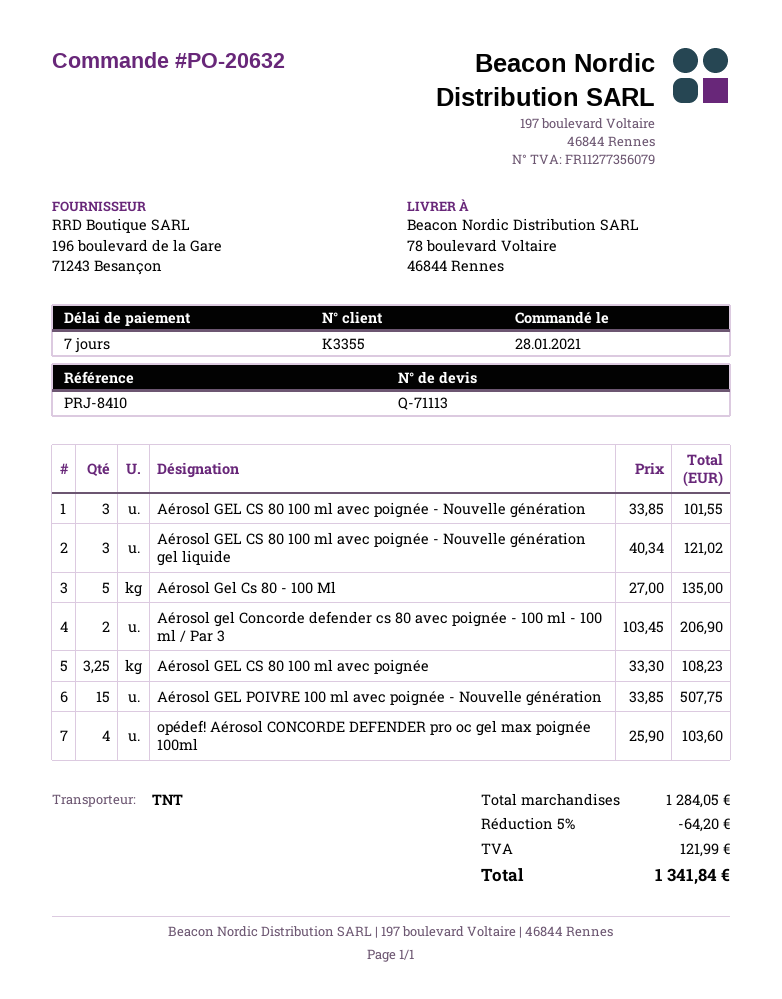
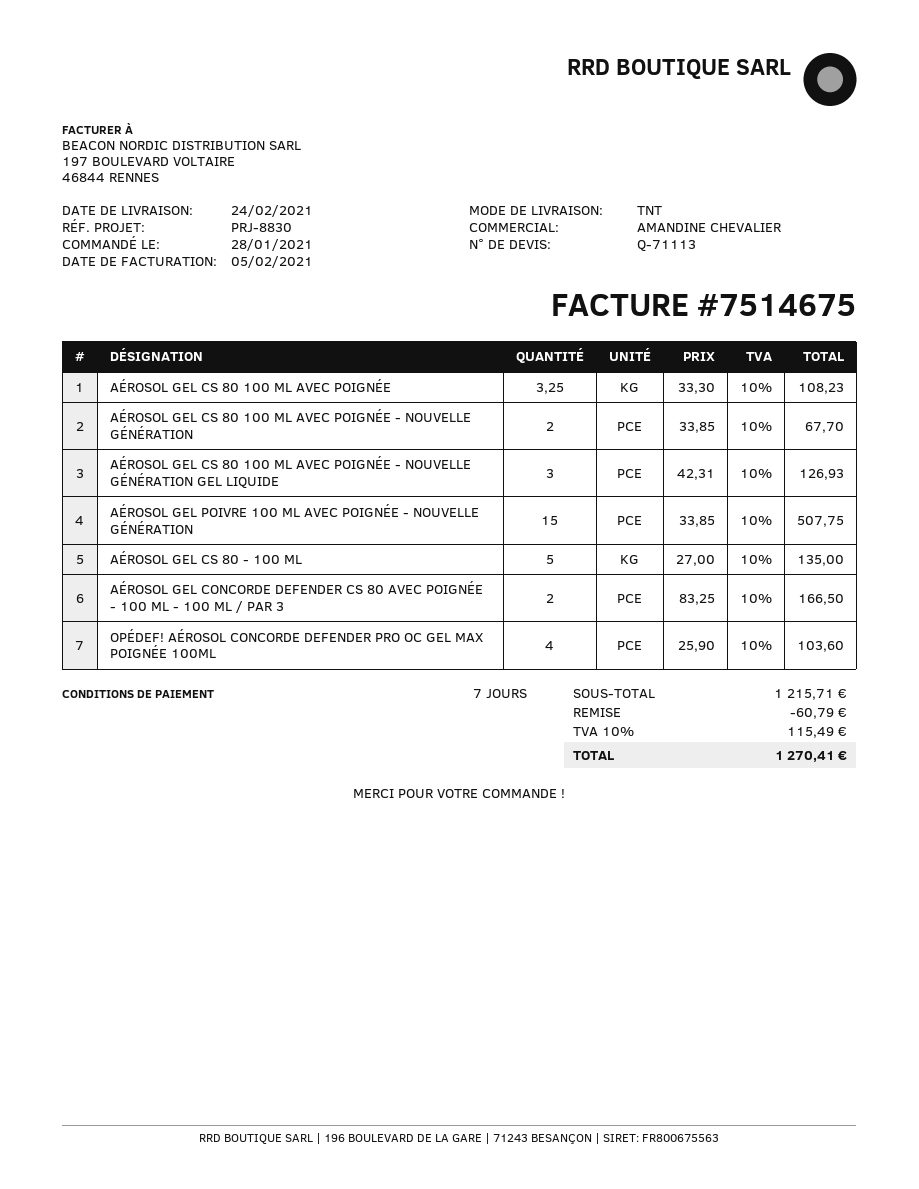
reference: PRJ-8410 -> PRJ-8830
Aérosol GEL CS 80 100 ml avec poignée - Nouvelle génération: 3 x 33.85 = 101.55 -> 2 x 33.85 = 67.70
Aérosol GEL CS 80 100 ml avec poignée - Nouvelle génération gel liquide: 3 x 40.34 = 121.02 -> 3 x 42.31 = 126.93
Aérosol gel Concorde defender cs 80 avec poignée - 100 ml - 100 ml / Par 3: 2 x 103.45 = 206.90 -> 2 x 83.25 = 166.50
subtotal: 1284.05 -> 1215.71
discount: 64.20 -> 60.79
tax: 121.99 -> 115.49
total: 1341.84 -> 1270.41

